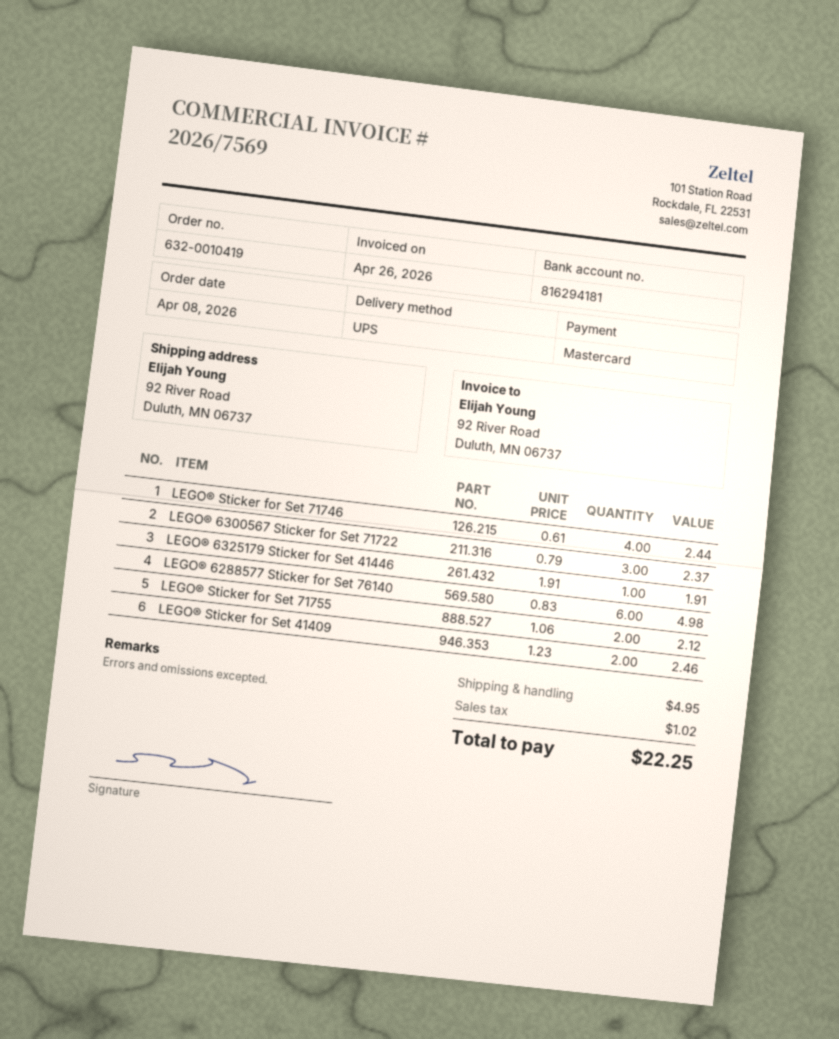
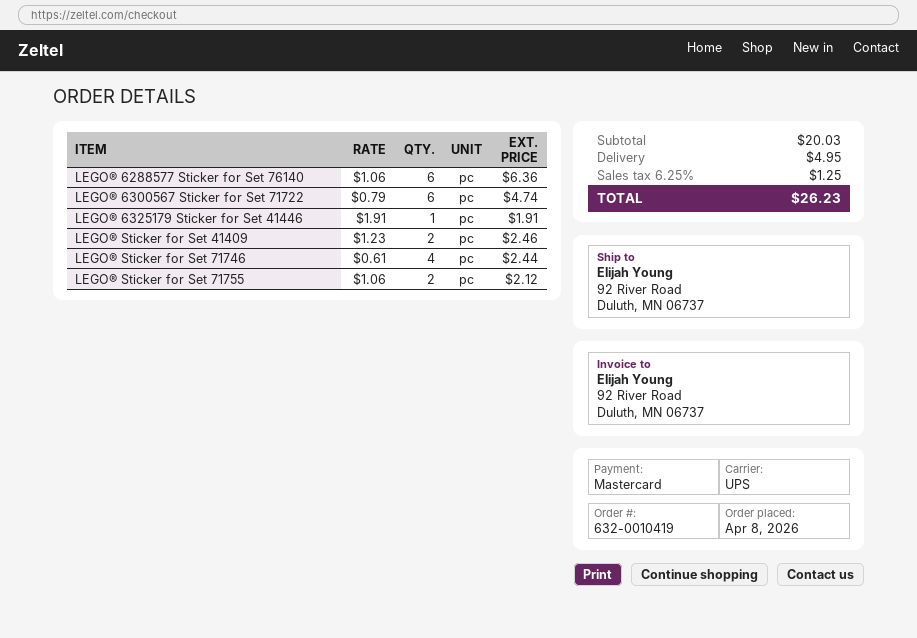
LEGO® 6300567 Sticker for Set 71722: 3 x 0.79 = 2.37 -> 6 x 0.79 = 4.74
LEGO® 6288577 Sticker for Set 76140: 6 x 0.83 = 4.98 -> 6 x 1.06 = 6.36
tax: 1.02 -> 1.25
total: 22.25 -> 26.23

